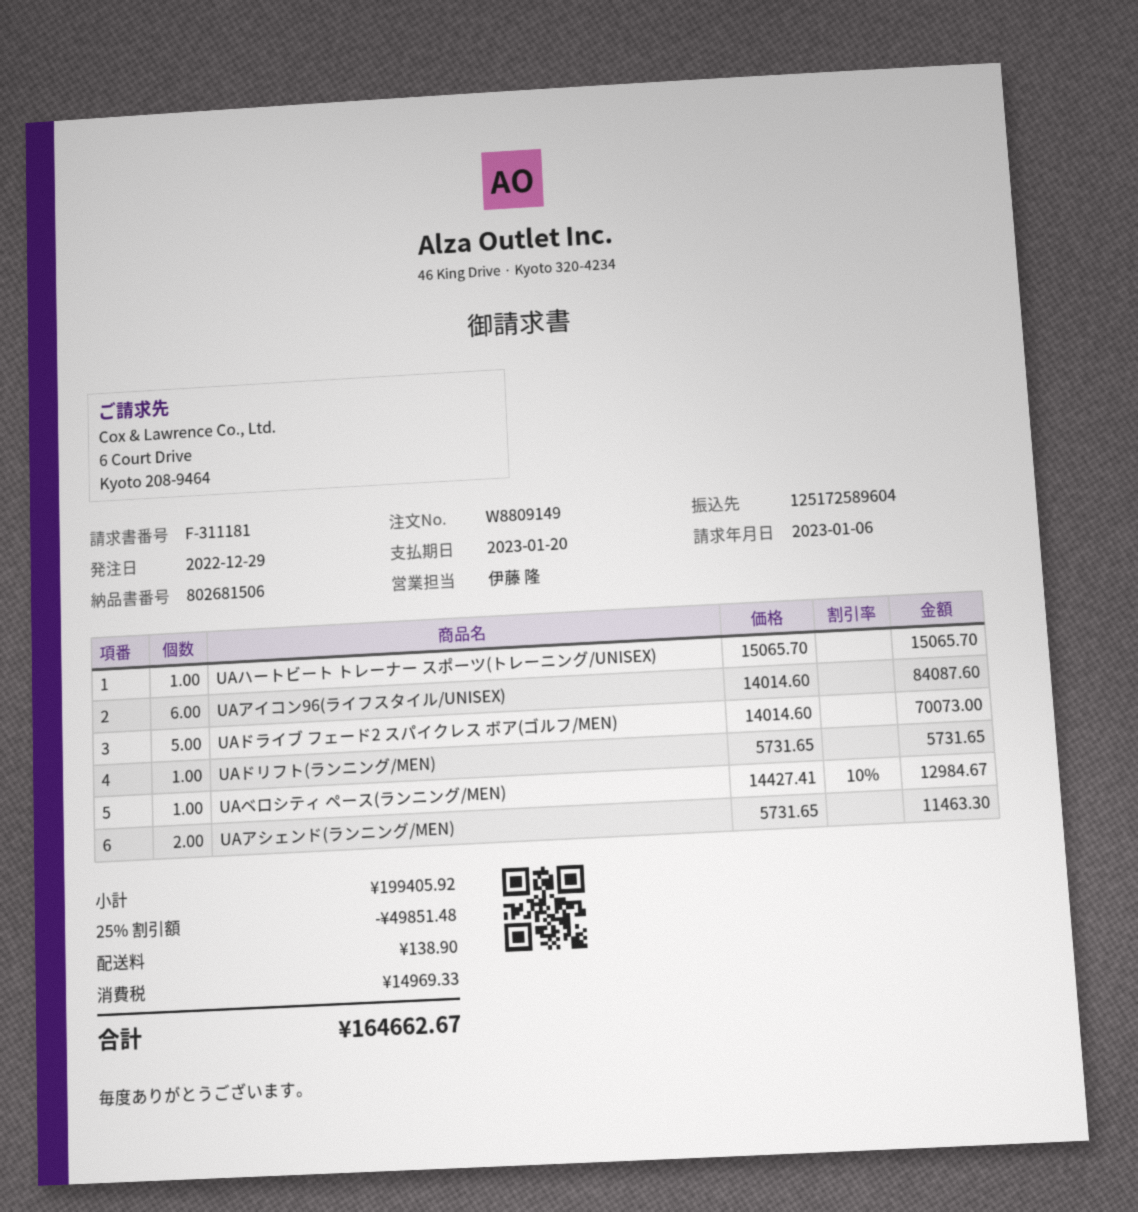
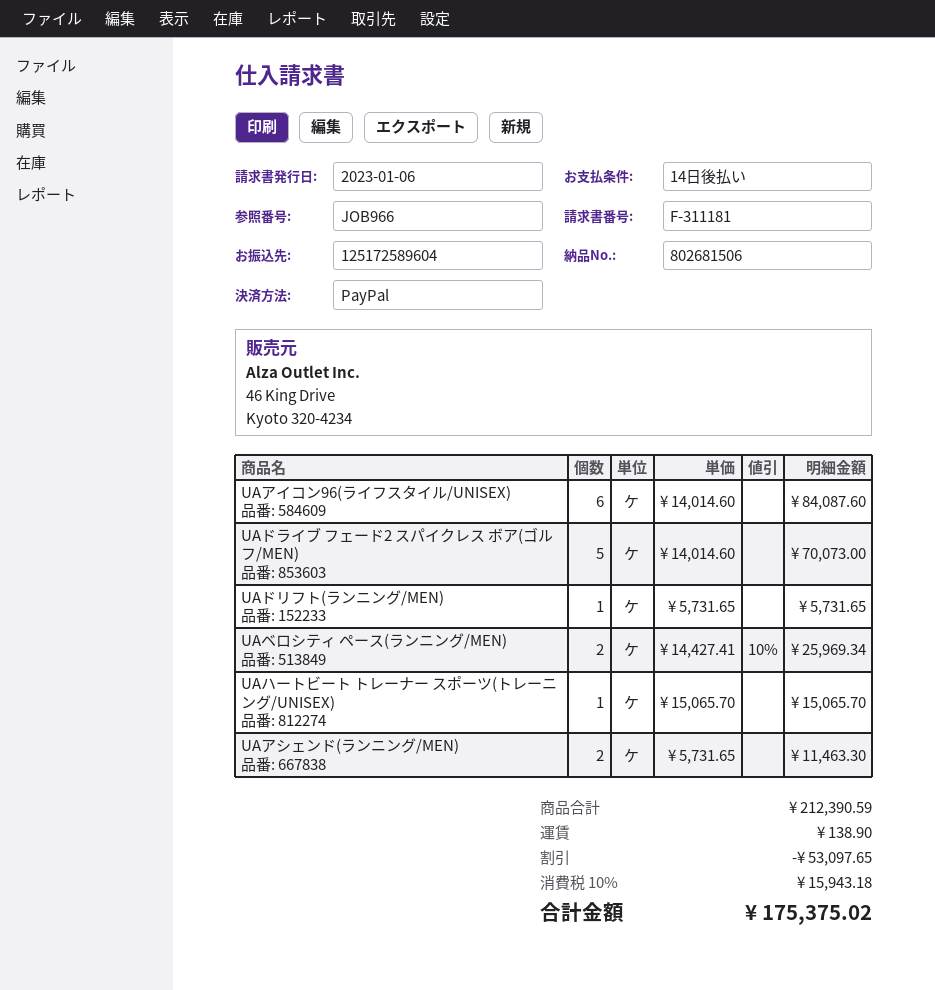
UAベロシティ ペース(ランニング/MEN): 1 x 14427.41 - 10% = 12984.67 -> 2 x 14427.41 - 10% = 25969.34
subtotal: 199405.92 -> 212390.59
discount: 49851.48 -> 53097.65
tax: 14969.33 -> 15943.18
total: 164662.67 -> 175375.02

